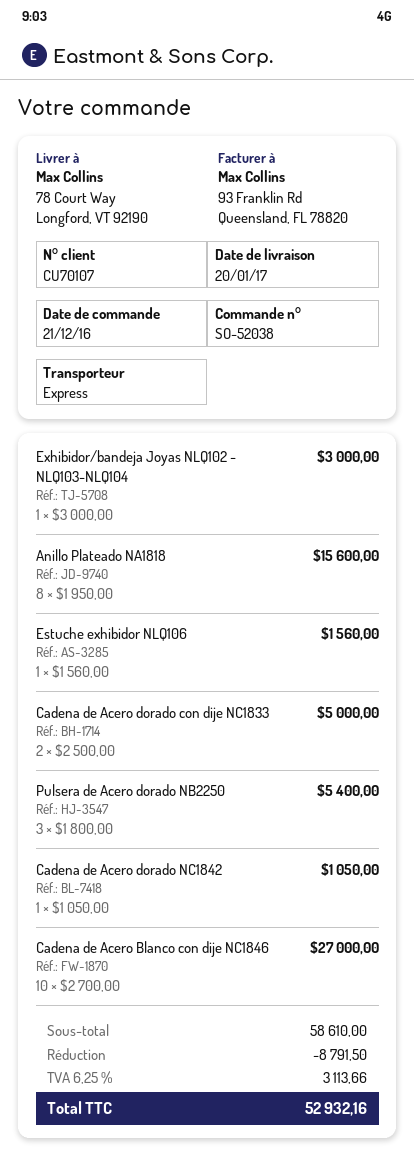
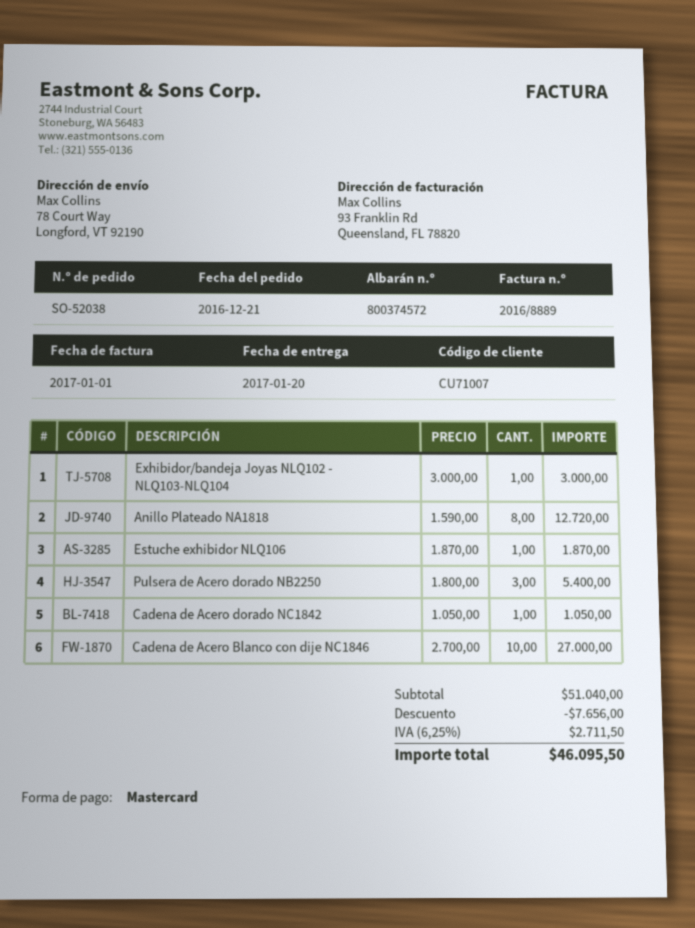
customer number: CU70107 -> CU71007
Anillo Plateado NA1818: 8 x 1950.00 = 15600.00 -> 8 x 1590.00 = 12720.00
Estuche exhibidor NLQ106: 1 x 1560.00 = 1560.00 -> 1 x 1870.00 = 1870.00
Cadena de Acero dorado con dije NC1833: 2 x 2500.00 = 5000.00 -> none
subtotal: 58610.00 -> 51040.00
discount: 8791.50 -> 7656.00
tax: 6.25% = 3113.66 -> 6.25% = 2711.50
total: 52932.16 -> 46095.50

